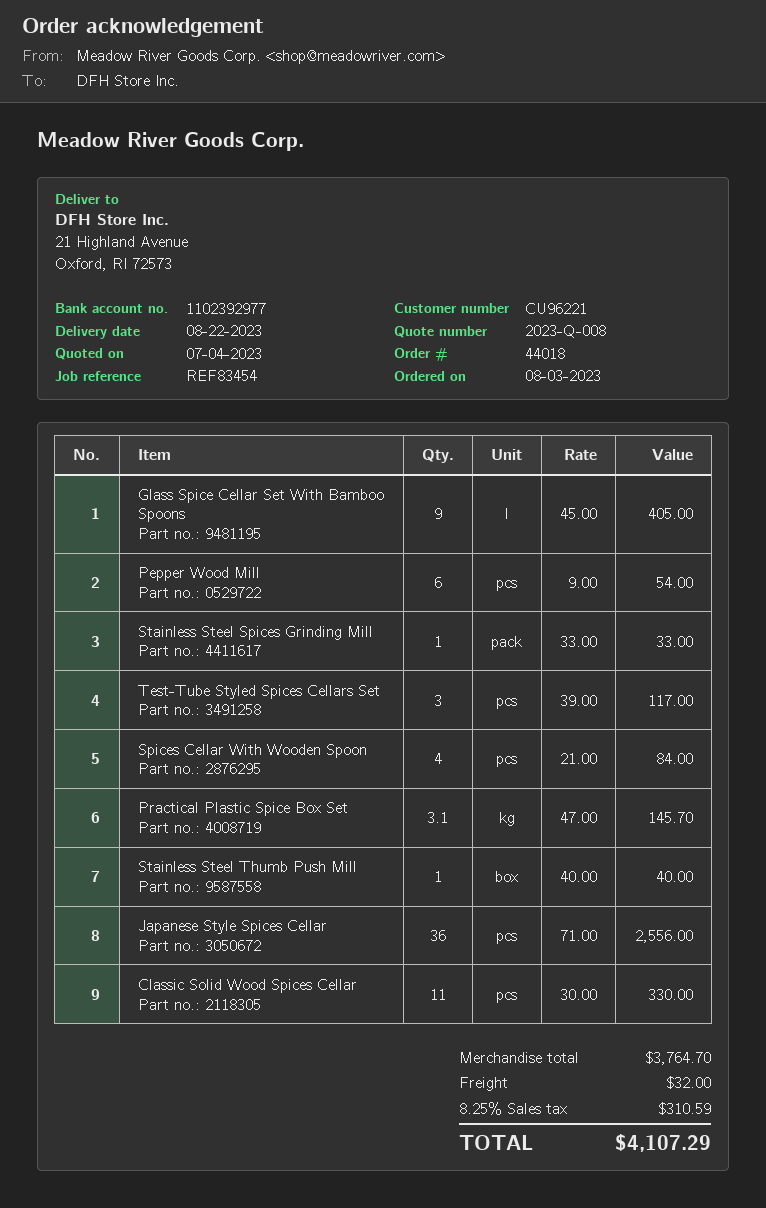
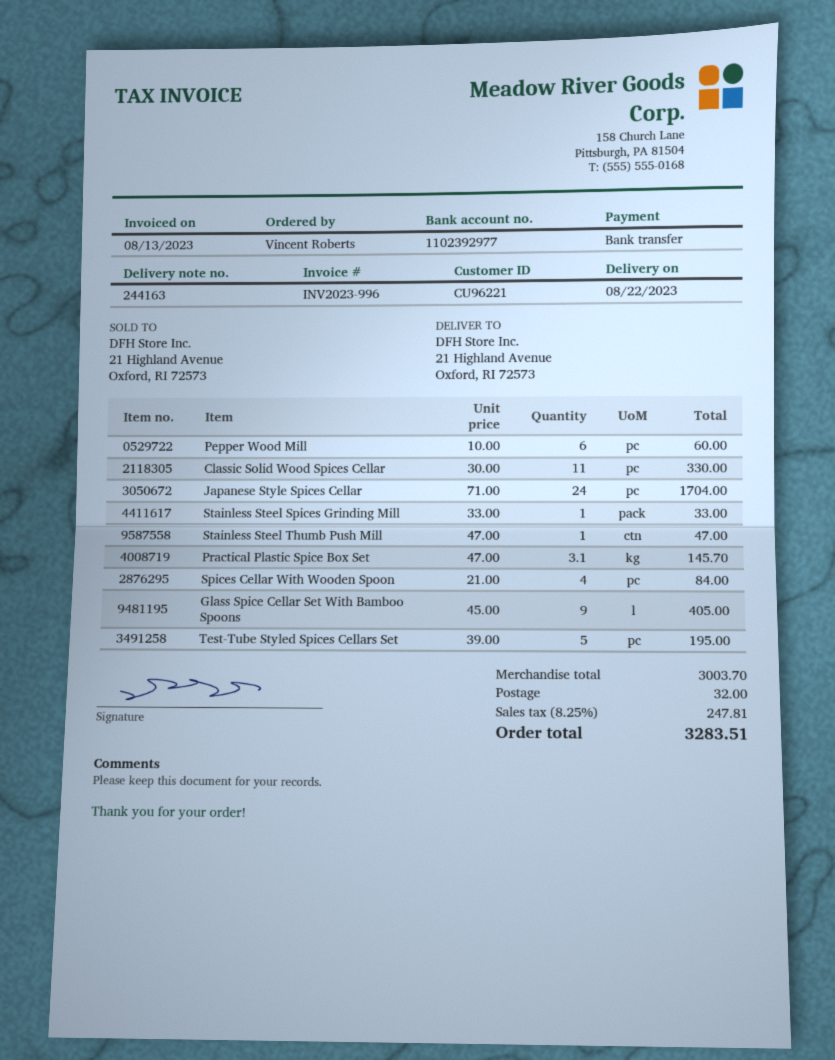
Pepper Wood Mill: 6 x 9.00 = 54.00 -> 6 x 10.00 = 60.00
Test-Tube Styled Spices Cellars Set: 3 x 39.00 = 117.00 -> 5 x 39.00 = 195.00
Stainless Steel Thumb Push Mill: 1 x 40.00 = 40.00 -> 1 x 47.00 = 47.00
Japanese Style Spices Cellar: 36 x 71.00 = 2556.00 -> 24 x 71.00 = 1704.00
subtotal: 3764.70 -> 3003.70
tax: 8.25% = 310.59 -> 8.25% = 247.81
total: 4107.29 -> 3283.51

